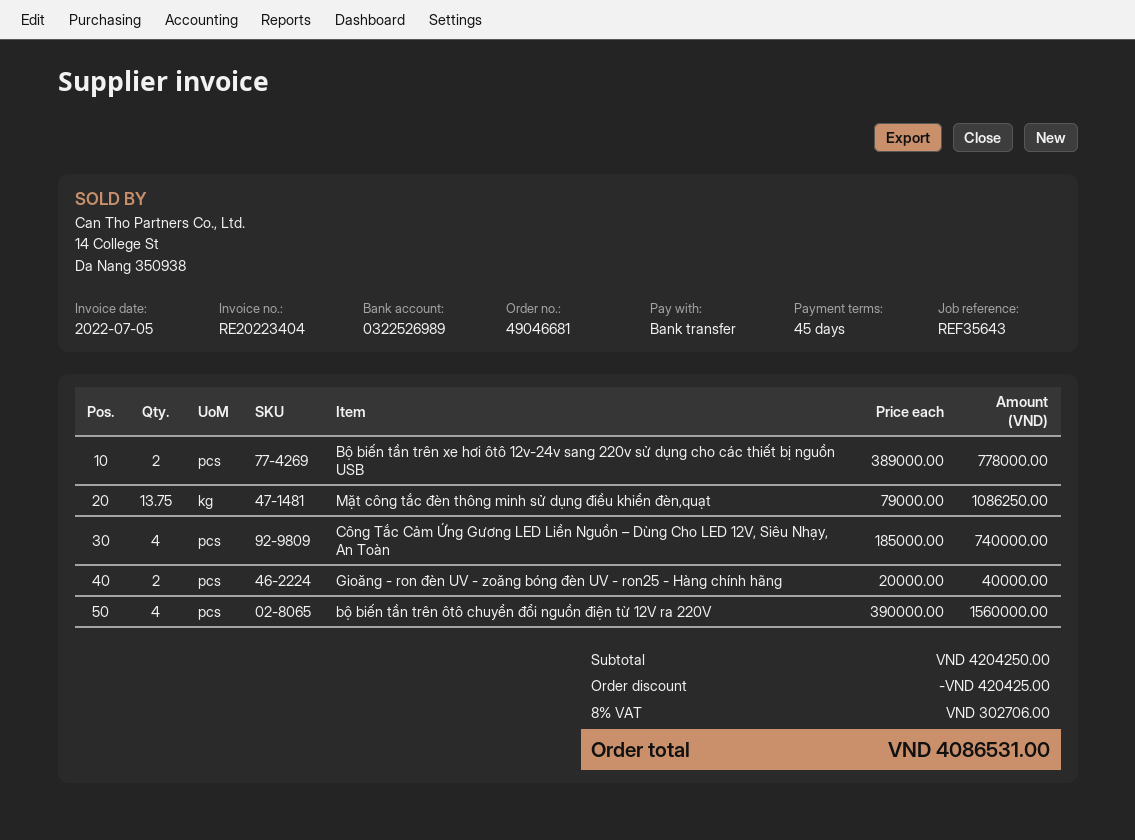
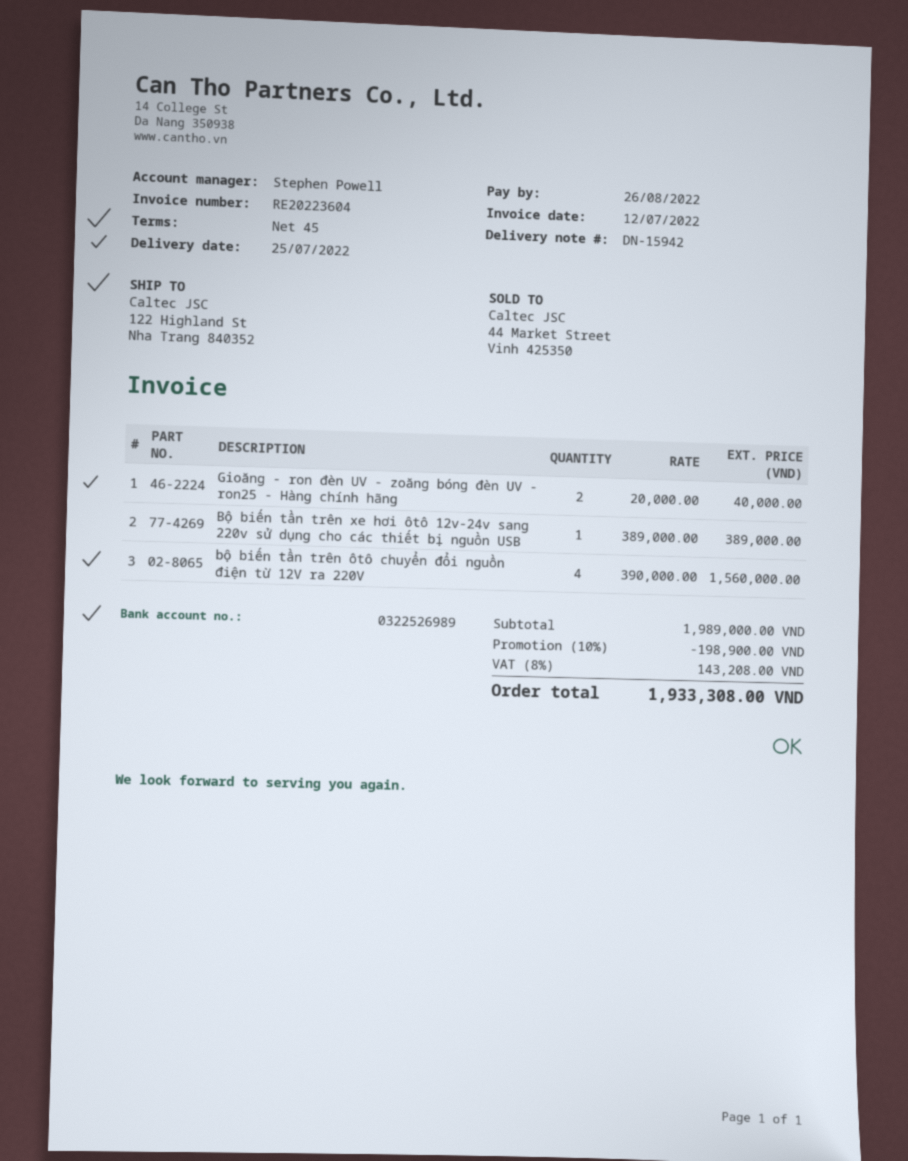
invoice number: RE20223404 -> RE20223604
invoice date: 2022-07-05 -> 2022-07-12
Bộ biến tần trên xe hơi ôtô 12v-24v sang 220v sử dụng cho các thiết bị nguồn USB: 2 x 389000.00 = 778000.00 -> 1 x 389000.00 = 389000.00
Mặt công tắc đèn thông minh sử dụng điều khiển đèn,quạt: 13.75 x 79000.00 = 1086250.00 -> none
Công Tắc Cảm Ứng Gương LED Liền Nguồn – Dùng Cho LED 12V, Siêu Nhạy, An Toàn: 4 x 185000.00 = 740000.00 -> none
subtotal: 4204250.00 -> 1989000.00
discount: 420425.00 -> 198900.00
tax: 8% = 302706.00 -> 8% = 143208.00
total: 4086531.00 -> 1933308.00

